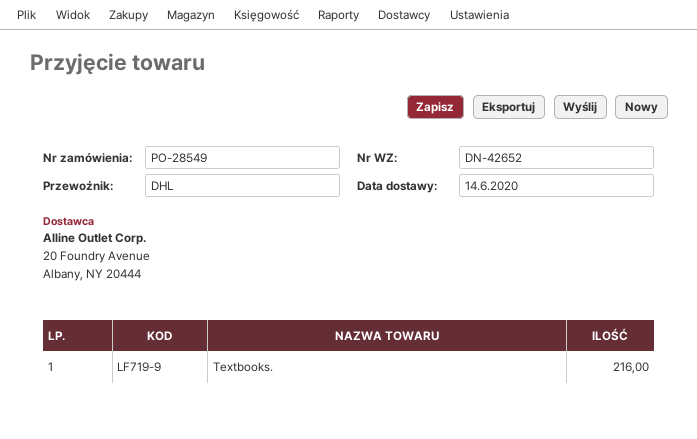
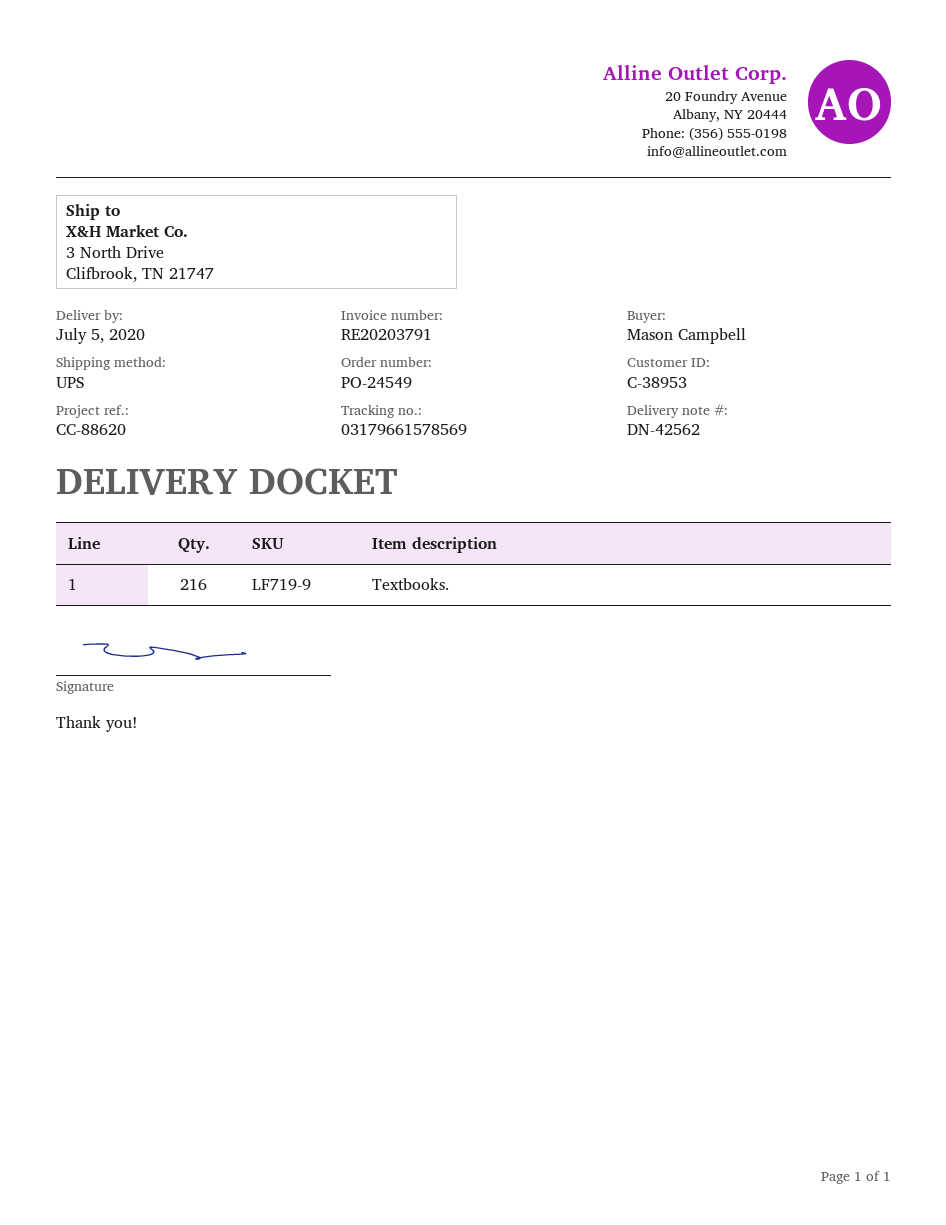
order number: PO-28549 -> PO-24549
delivery note number: DN-42652 -> DN-42562
delivery date: 2020-06-14 -> 2020-07-05
shipping method: DHL -> UPS

